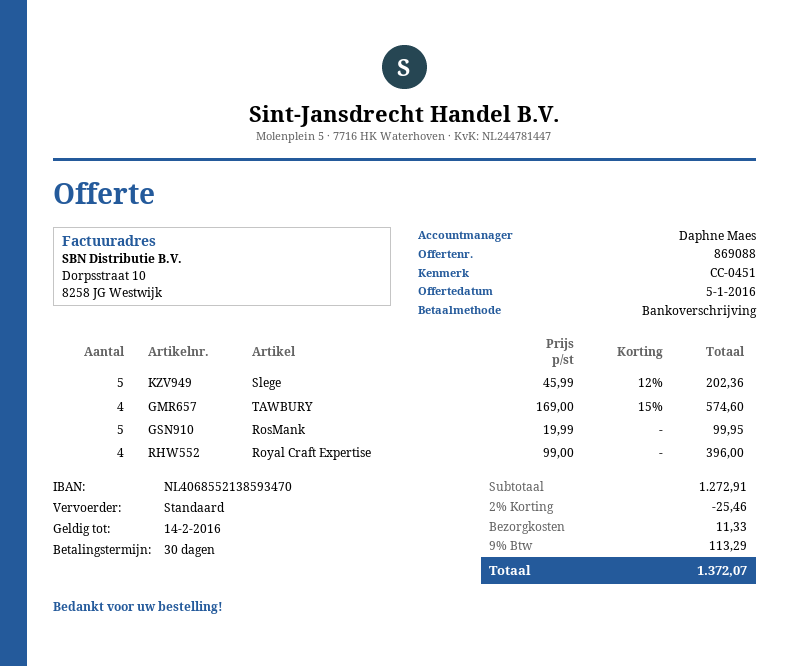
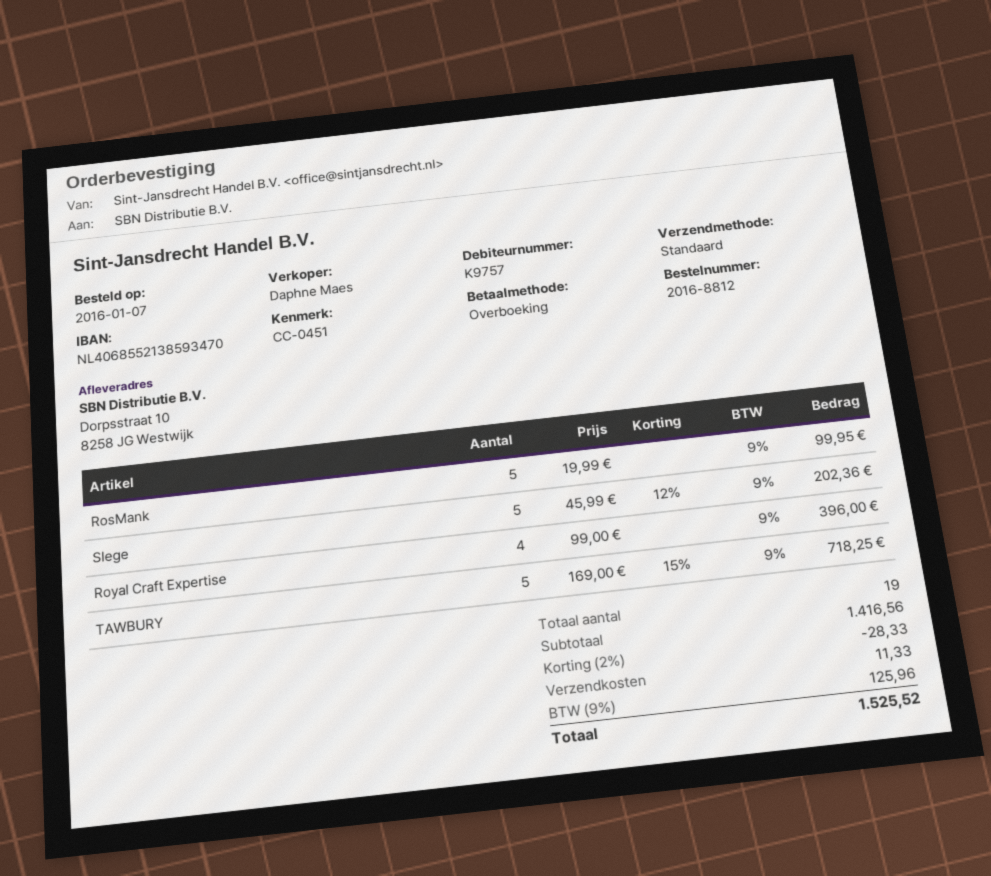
TAWBURY: 4 x 169.00 - 15% = 574.60 -> 5 x 169.00 - 15% = 718.25
subtotal: 1272.91 -> 1416.56
discount: 2% = 25.46 -> 2% = 28.33
tax: 9% = 113.29 -> 9% = 125.96
total: 1372.07 -> 1525.52

